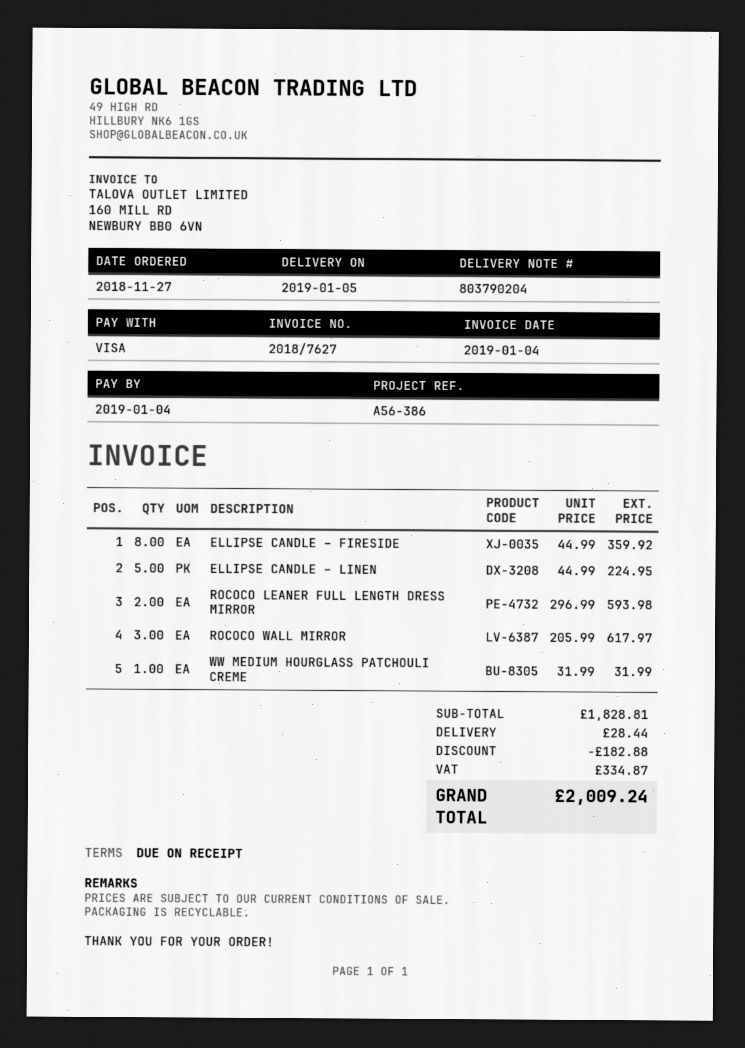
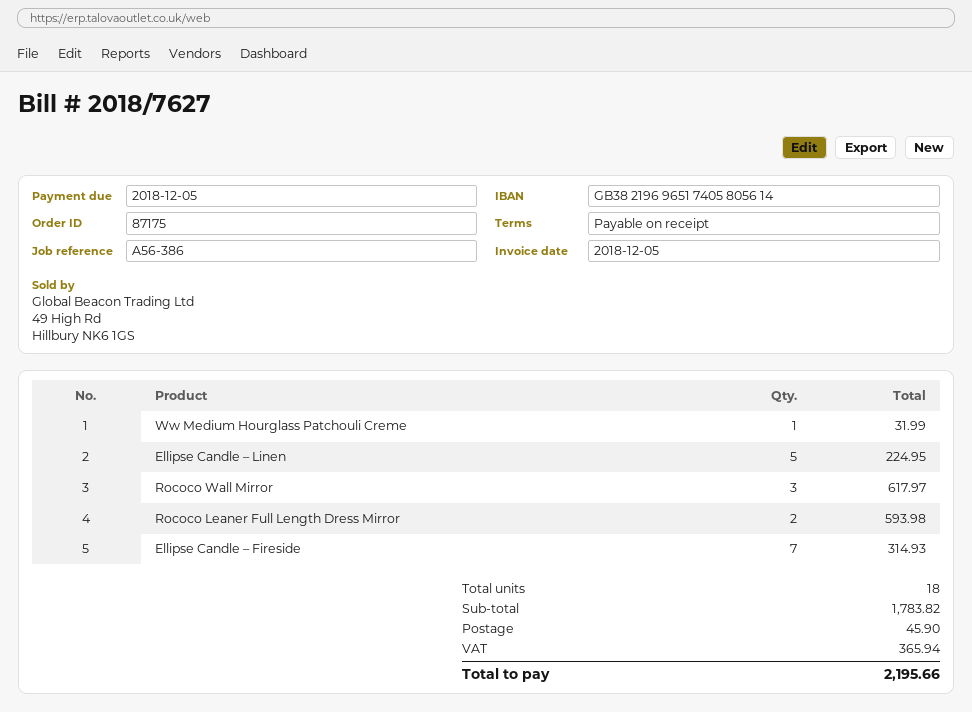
invoice date: 2019-01-04 -> 2018-12-05
due date: 2019-01-04 -> 2018-12-05
ELLIPSE CANDLE – FIRESIDE: 8 for 359.92 -> 7 for 314.93
subtotal: 1828.81 -> 1783.82
discount: 182.88 -> none
shipping: 28.44 -> 45.90
tax: 334.87 -> 365.94
total: 2009.24 -> 2195.66

